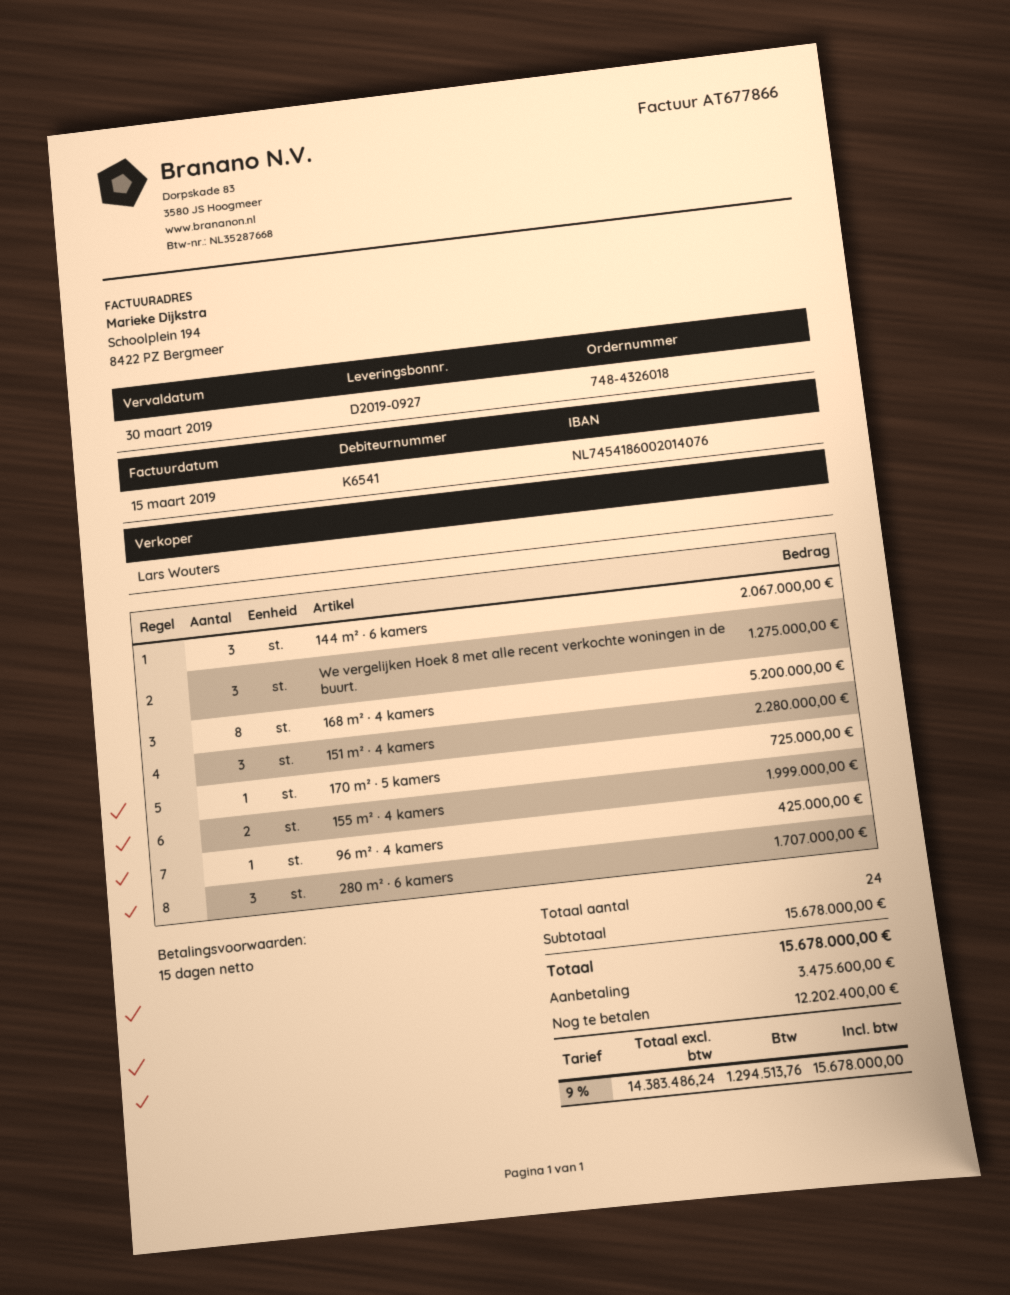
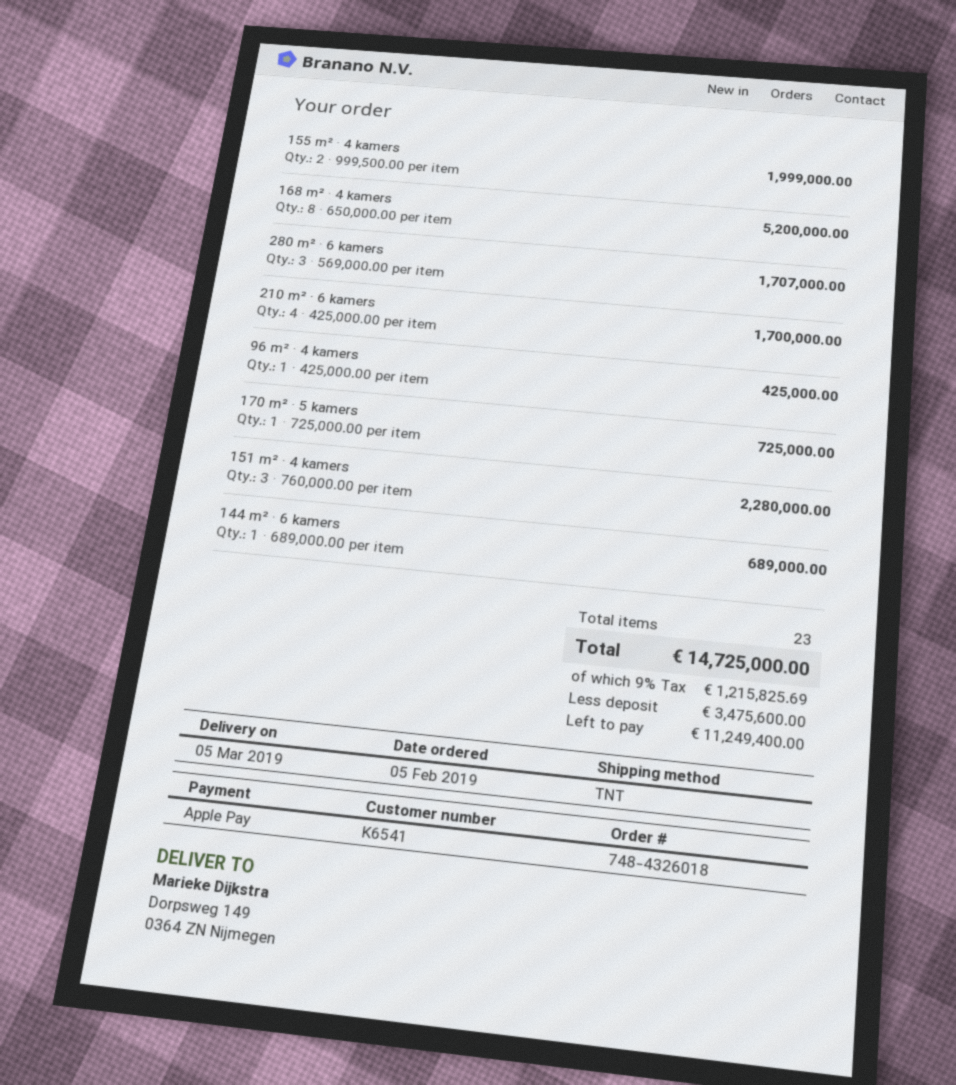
144 m² · 6 kamers: 3 for 2067000.00 -> 1 for 689000.00
We vergelijken Hoek 8 met alle recent verkochte woningen in de buurt.: 3 for 1275000.00 -> none
210 m² · 6 kamers: none -> 4 for 1700000.00
total quantity: 24 -> 23
tax: 9% = 1294513.76 -> 9% = 1215825.69
total: 15678000.00 -> 14725000.00
balance: 12202400.00 -> 11249400.00

